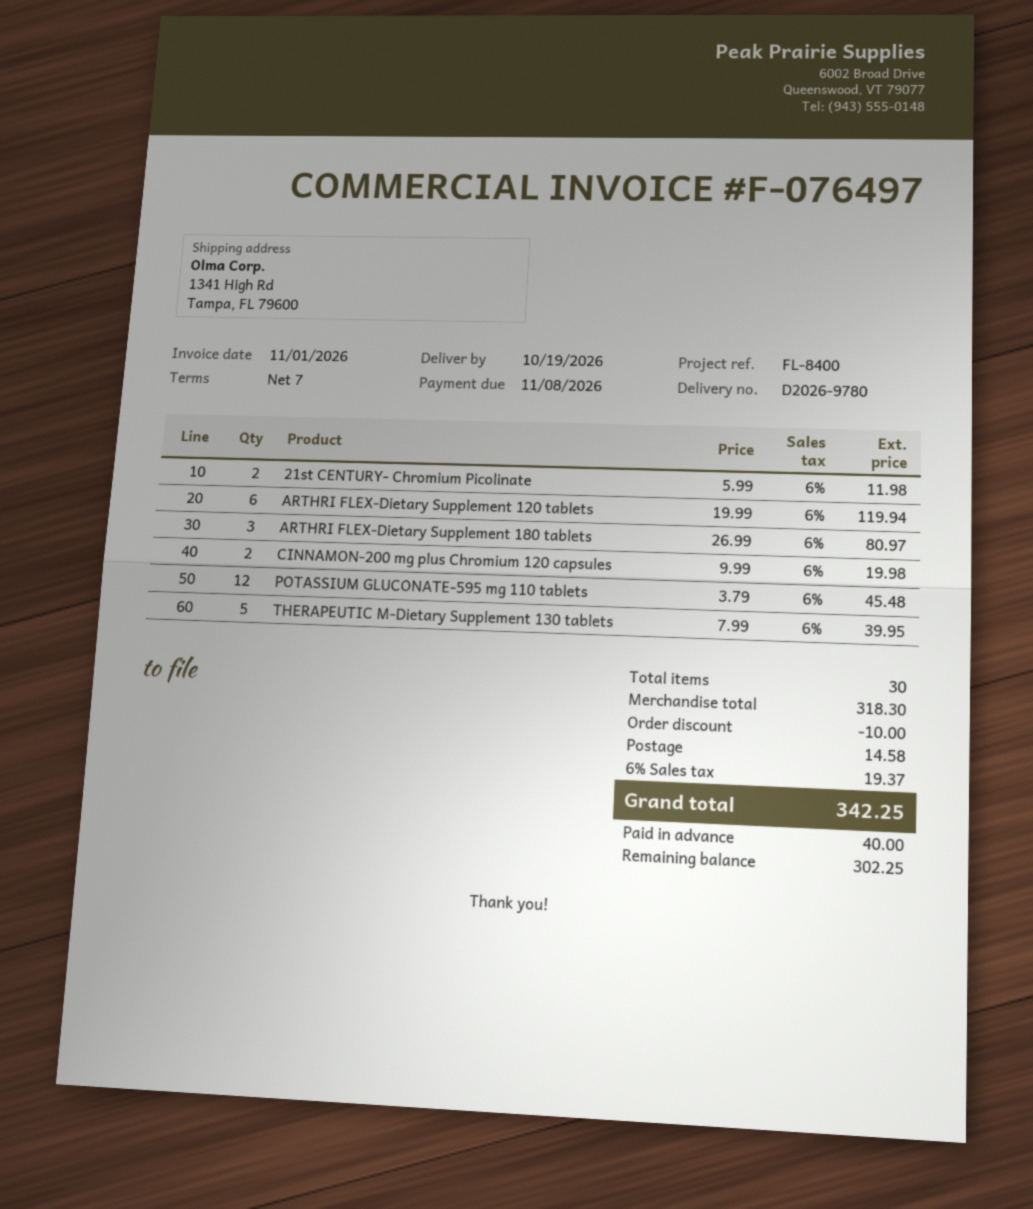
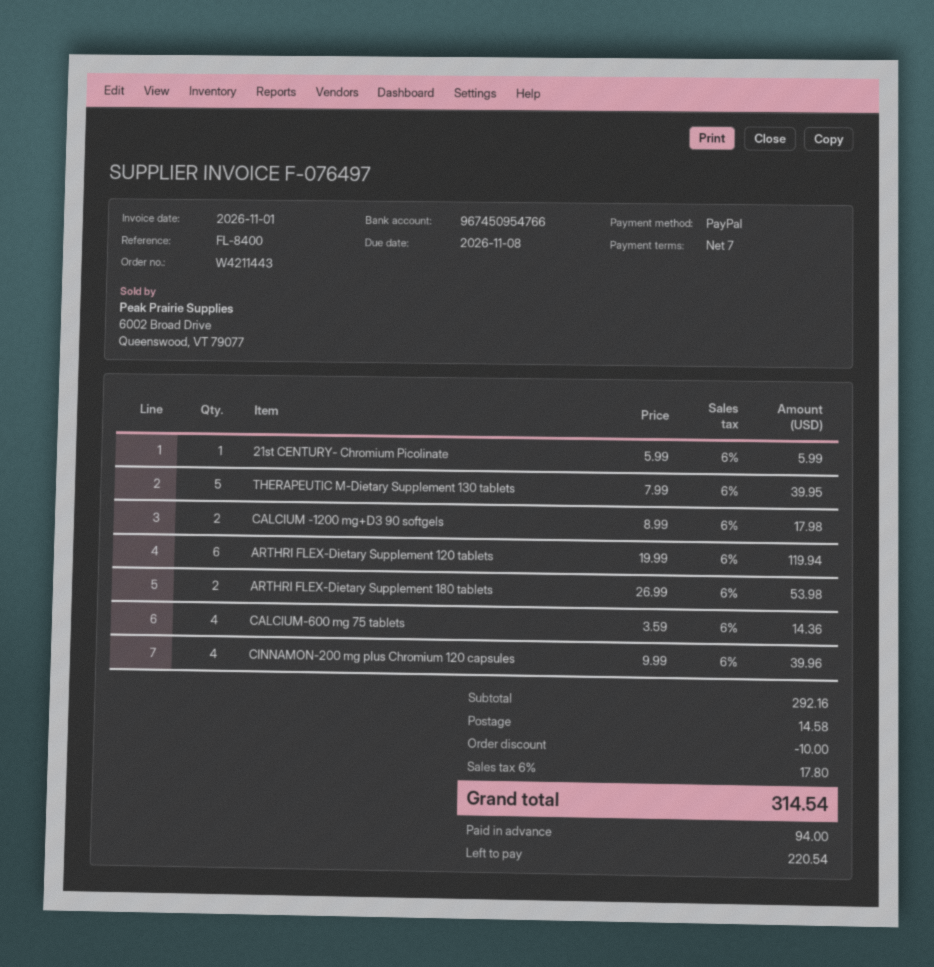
21st CENTURY- Chromium Picolinate: 2 x 5.99 = 11.98 -> 1 x 5.99 = 5.99
ARTHRI FLEX-Dietary Supplement 180 tablets: 3 x 26.99 = 80.97 -> 2 x 26.99 = 53.98
CINNAMON-200 mg plus Chromium 120 capsules: 2 x 9.99 = 19.98 -> 4 x 9.99 = 39.96
POTASSIUM GLUCONATE-595 mg 110 tablets: 12 x 3.79 = 45.48 -> none
CALCIUM -1200 mg+D3 90 softgels: none -> 2 x 8.99 = 17.98
CALCIUM-600 mg 75 tablets: none -> 4 x 3.59 = 14.36
subtotal: 318.30 -> 292.16
tax: 6% = 19.37 -> 6% = 17.80
total: 342.25 -> 314.54
deposit: 40.00 -> 94.00
balance: 302.25 -> 220.54

